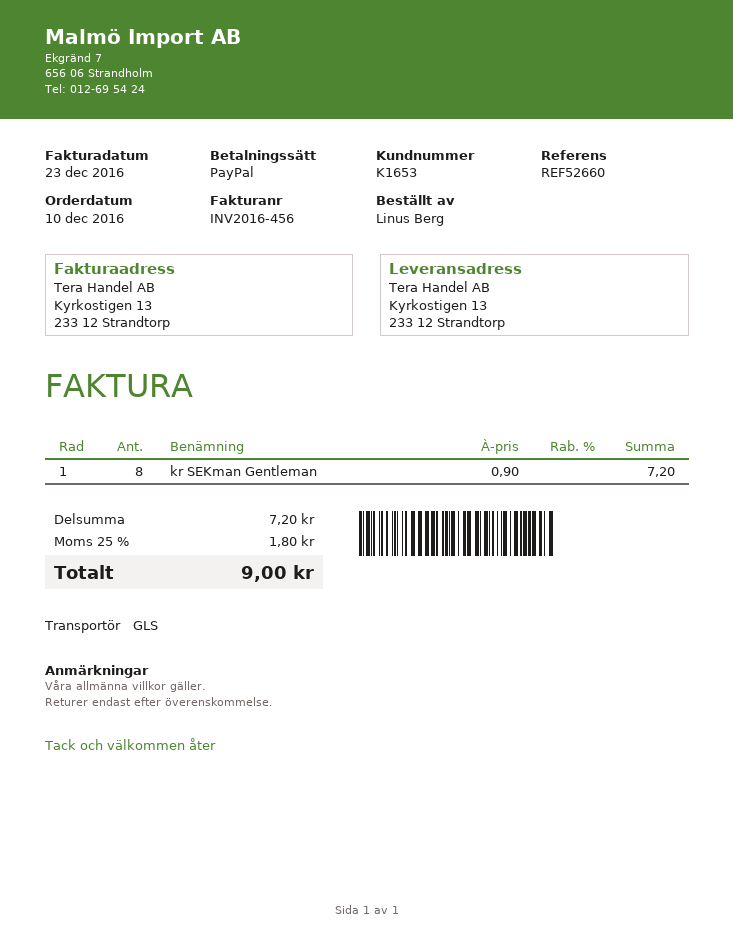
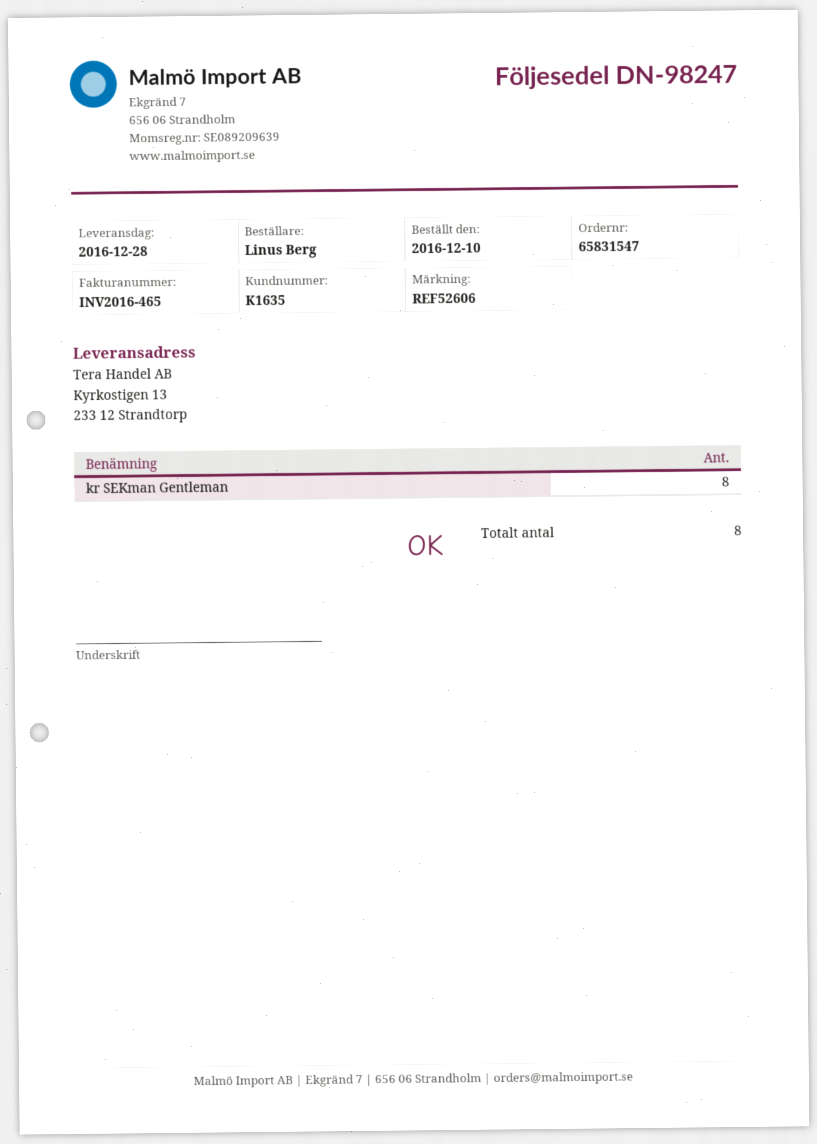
invoice number: INV2016-456 -> INV2016-465
customer number: K1653 -> K1635
reference: REF52660 -> REF52606

